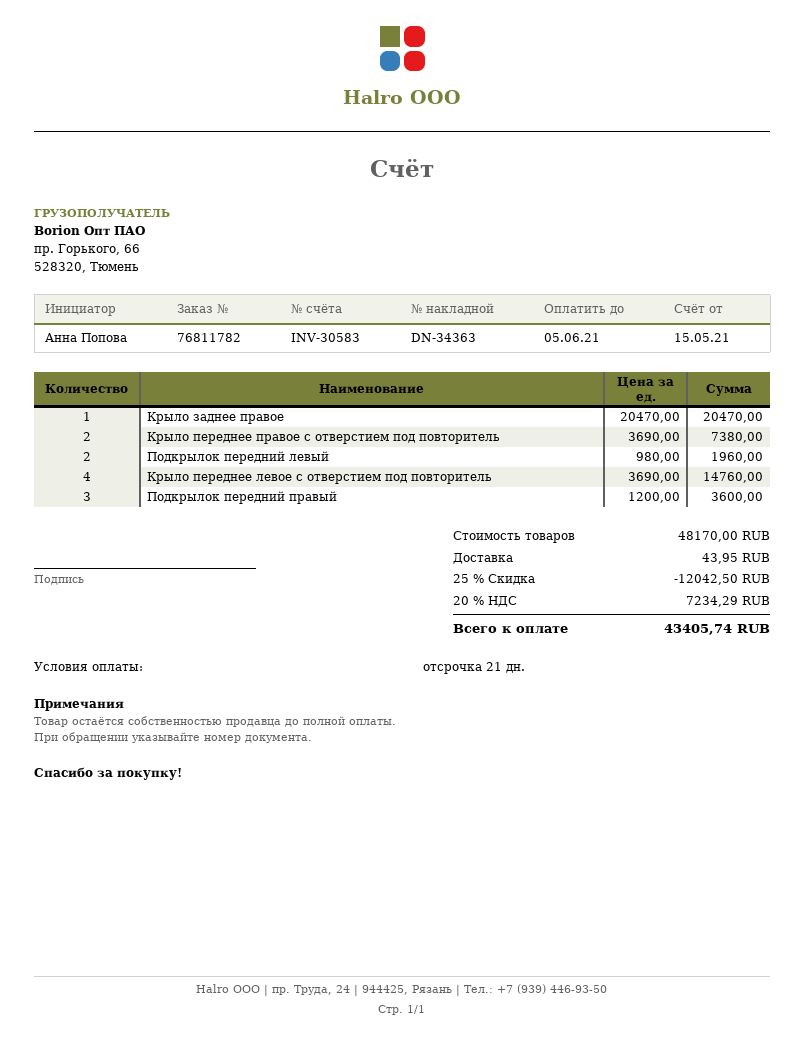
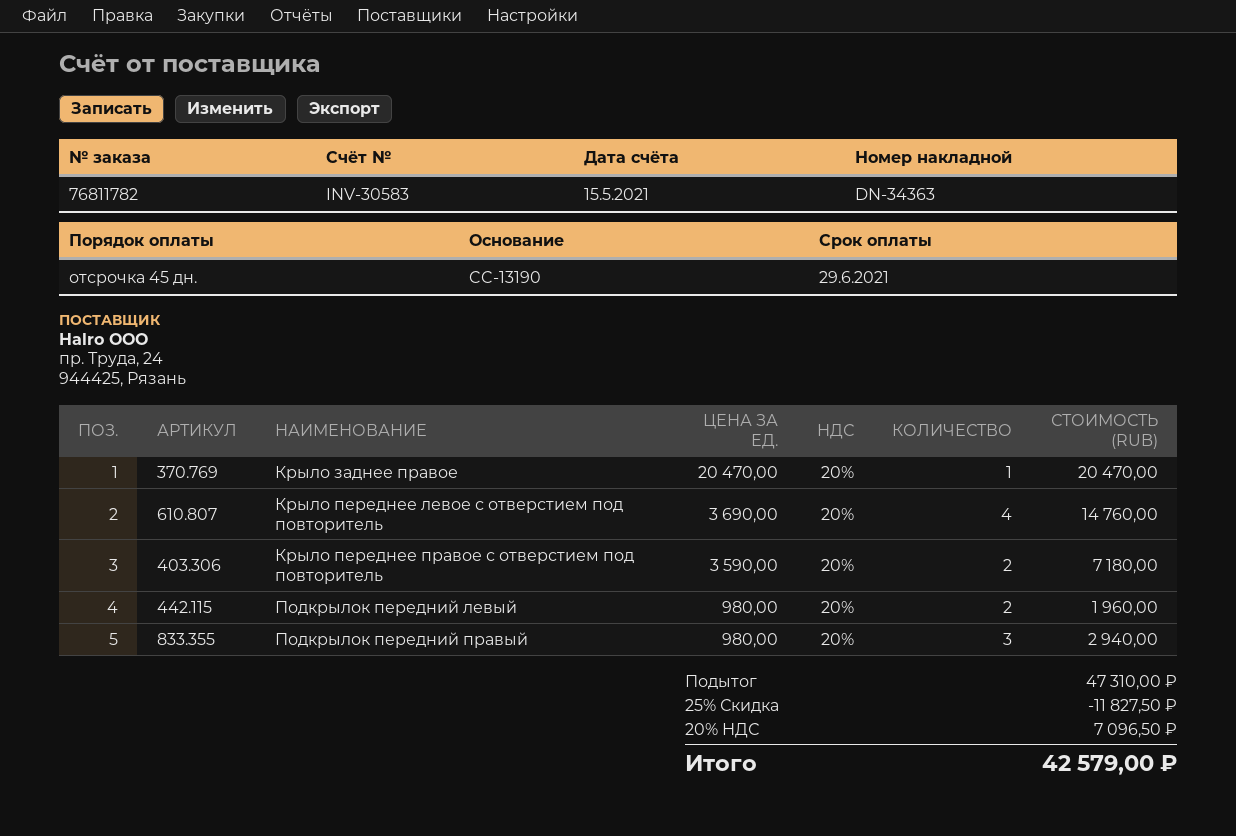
payment terms: 21 days -> 45 days
due date: 2021-06-05 -> 2021-06-29
Крыло переднее правое с отверстием под повторитель: 2 x 3690.00 = 7380.00 -> 2 x 3590.00 = 7180.00
Подкрылок передний правый: 3 x 1200.00 = 3600.00 -> 3 x 980.00 = 2940.00
subtotal: 48170.00 -> 47310.00
discount: 25% = 12042.50 -> 25% = 11827.50
shipping: 43.95 -> none
tax: 20% = 7234.29 -> 20% = 7096.50
total: 43405.74 -> 42579.00

